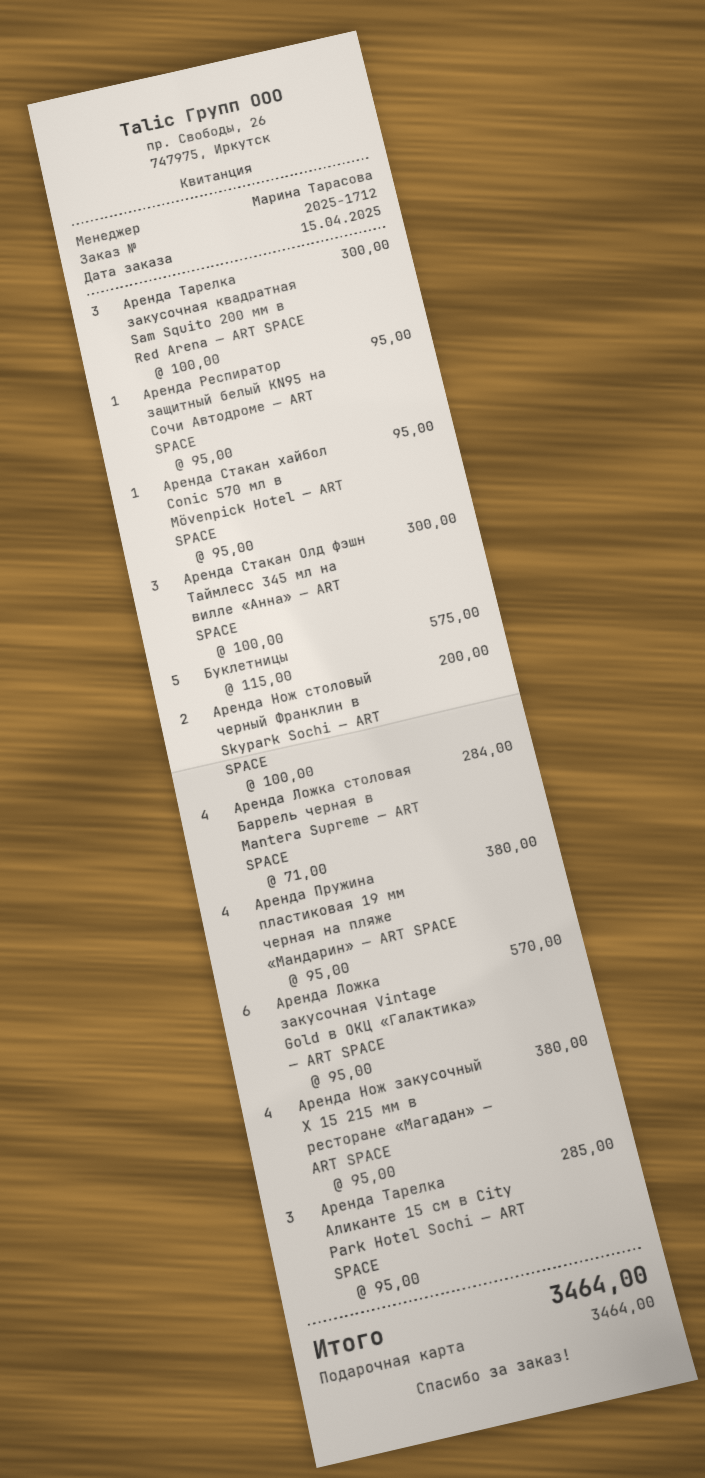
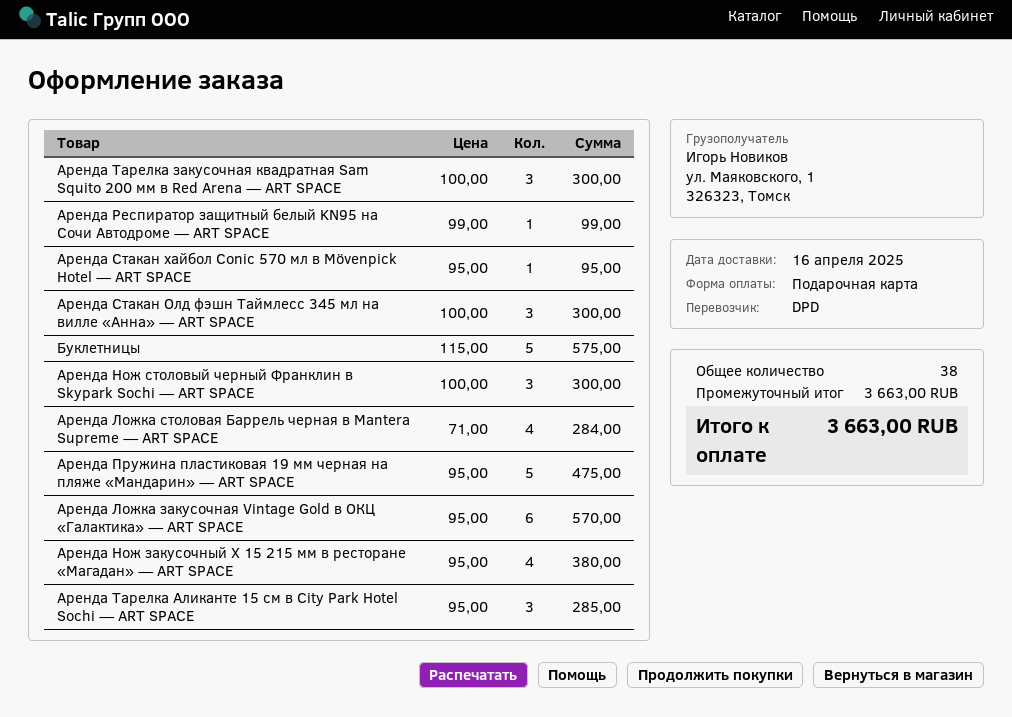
Аренда Респиратор защитный белый KN95 на Сочи Автодроме — ART SPACE: 1 x 95.00 = 95.00 -> 1 x 99.00 = 99.00
Аренда Нож столовый черный Франклин в Skypark Sochi — ART SPACE: 2 x 100.00 = 200.00 -> 3 x 100.00 = 300.00
Аренда Пружина пластиковая 19 мм черная на пляже «Мандарин» — ART SPACE: 4 x 95.00 = 380.00 -> 5 x 95.00 = 475.00
total: 3464.00 -> 3663.00

